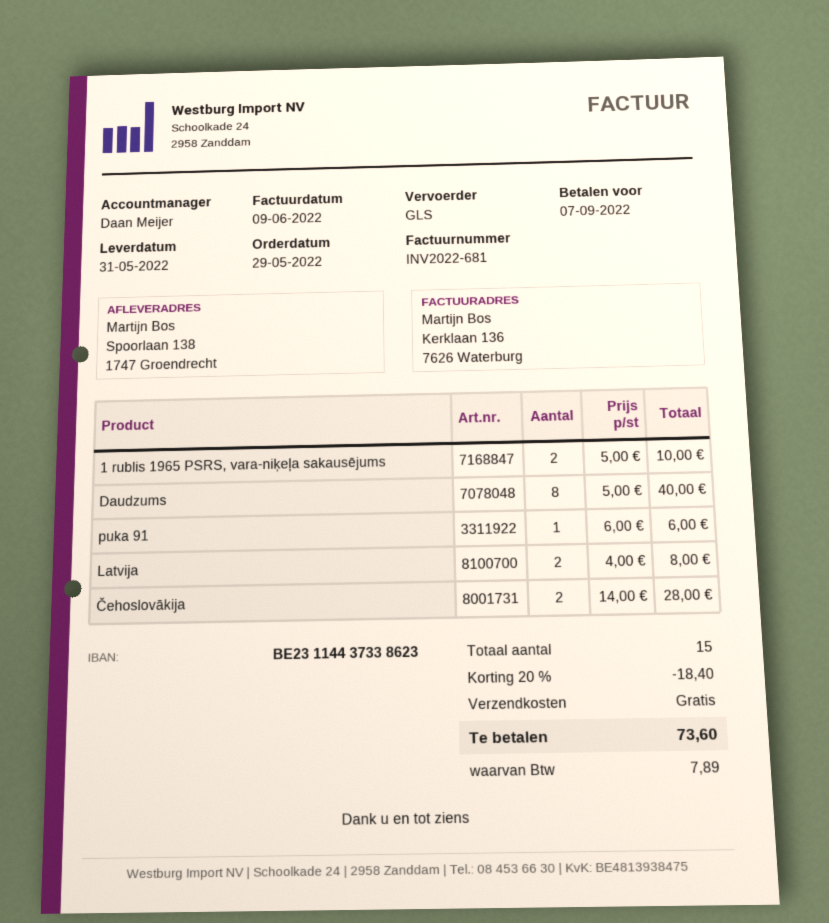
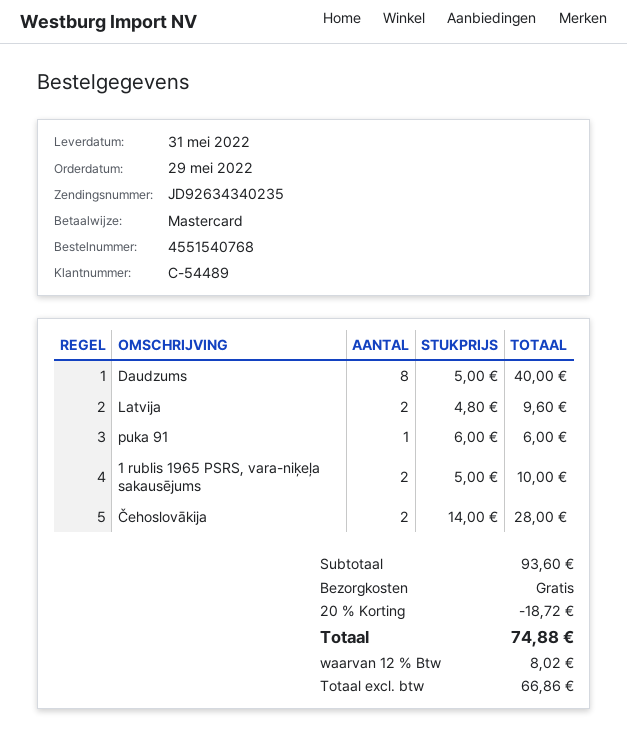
Latvija: 2 x 4.00 = 8.00 -> 2 x 4.80 = 9.60
discount: 20% = 18.40 -> 20% = 18.72
tax: 7.89 -> 8.02
total: 73.60 -> 74.88

